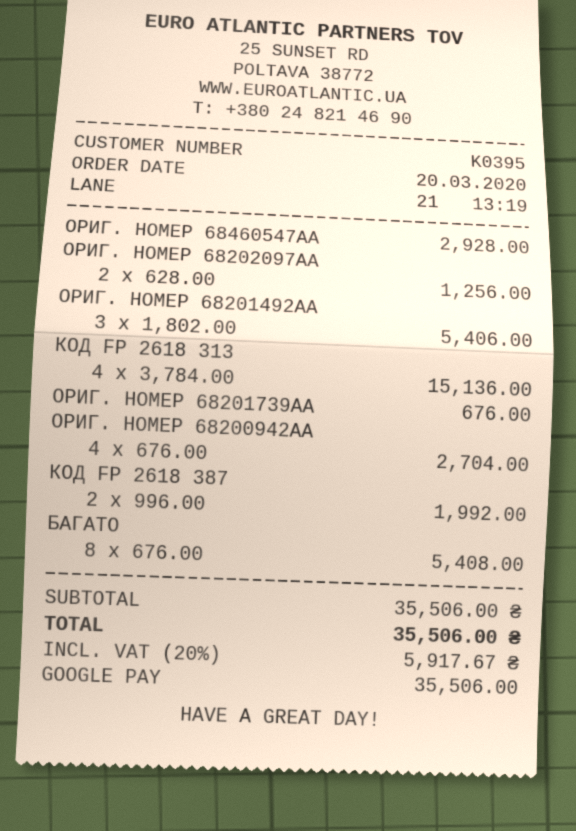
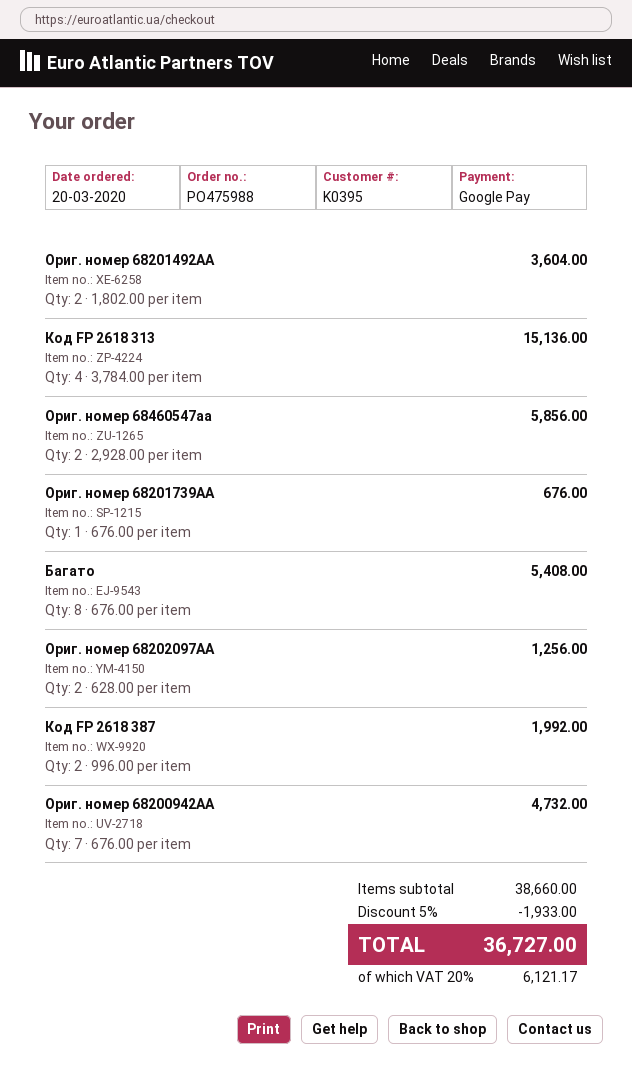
ОРИГ. НОМЕР 68460547AA: 1 x 2928.00 = 2928.00 -> 2 x 2928.00 = 5856.00
ОРИГ. НОМЕР 68201492AA: 3 x 1802.00 = 5406.00 -> 2 x 1802.00 = 3604.00
ОРИГ. НОМЕР 68200942AA: 4 x 676.00 = 2704.00 -> 7 x 676.00 = 4732.00
subtotal: 35506.00 -> 38660.00
discount: none -> 5% = 1933.00
tax: 20% = 5917.67 -> 20% = 6121.17
total: 35506.00 -> 36727.00

